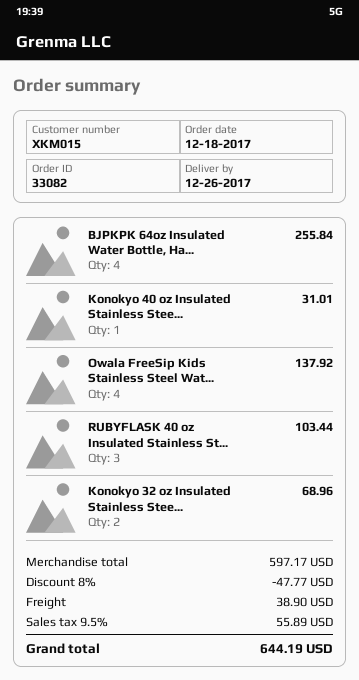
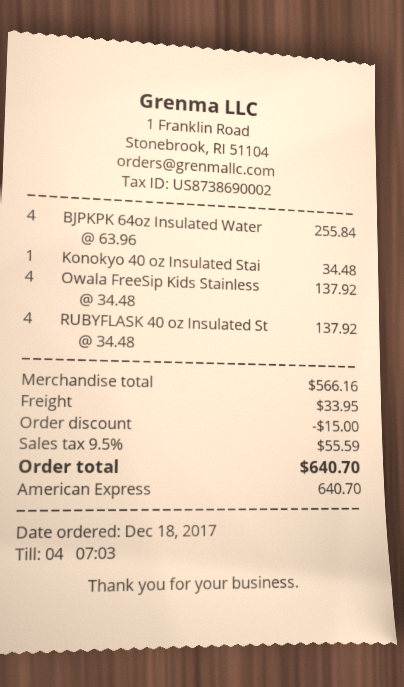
Konokyo 40 oz Insulated Stainless Stee...: 1 for 31.01 -> 1 for 34.48
RUBYFLASK 40 oz Insulated Stainless St...: 3 for 103.44 -> 4 for 137.92
Konokyo 32 oz Insulated Stainless Stee...: 2 for 68.96 -> none
subtotal: 597.17 -> 566.16
discount: 47.77 -> 15.00
shipping: 38.90 -> 33.95
tax: 9.5% = 55.89 -> 9.5% = 55.59
total: 644.19 -> 640.70

